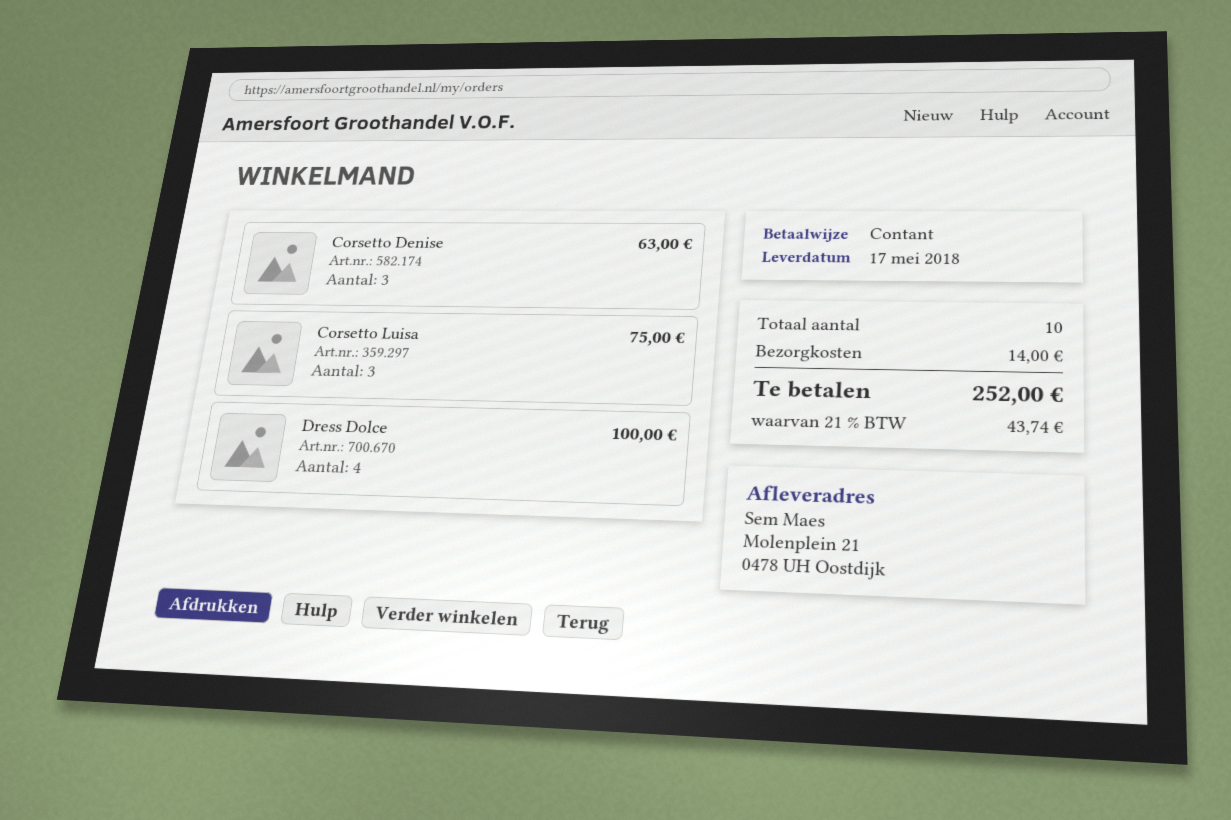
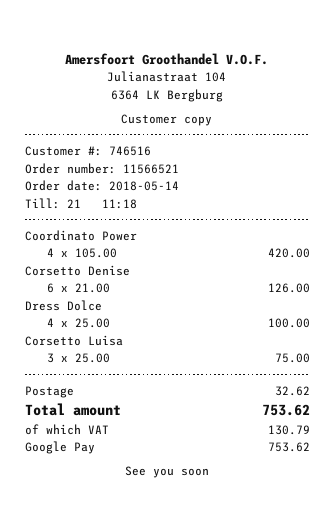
payment method: cash -> Google Pay
Corsetto Denise: 3 for 63.00 -> 6 for 126.00
Coordinato Power: none -> 4 for 420.00
shipping: 14.00 -> 32.62
tax: 43.74 -> 130.79
total: 252.00 -> 753.62

